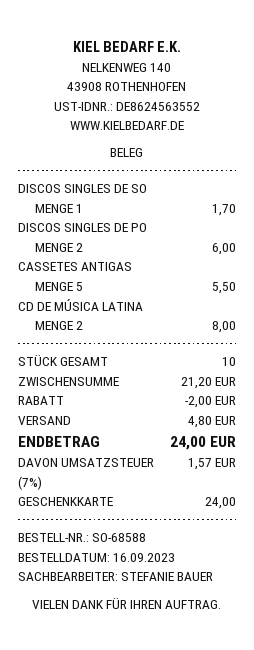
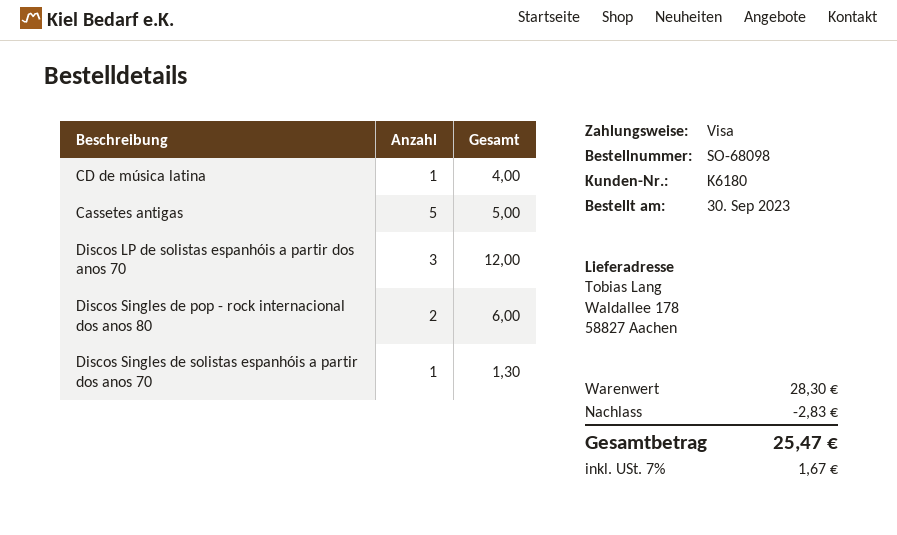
order number: SO-68588 -> SO-68098
order date: 2023-09-16 -> 2023-09-30
payment method: gift card -> Visa
DISCOS SINGLES DE SO: 1 for 1.70 -> 1 for 1.30
CASSETES ANTIGAS: 5 for 5.50 -> 5 for 5.00
CD DE MÚSICA LATINA: 2 for 8.00 -> 1 for 4.00
Discos LP de solistas espanhóis a partir dos anos 70: none -> 3 for 12.00
subtotal: 21.20 -> 28.30
discount: 2.00 -> 2.83
shipping: 4.80 -> none
tax: 7% = 1.57 -> 7% = 1.67
total: 24.00 -> 25.47

